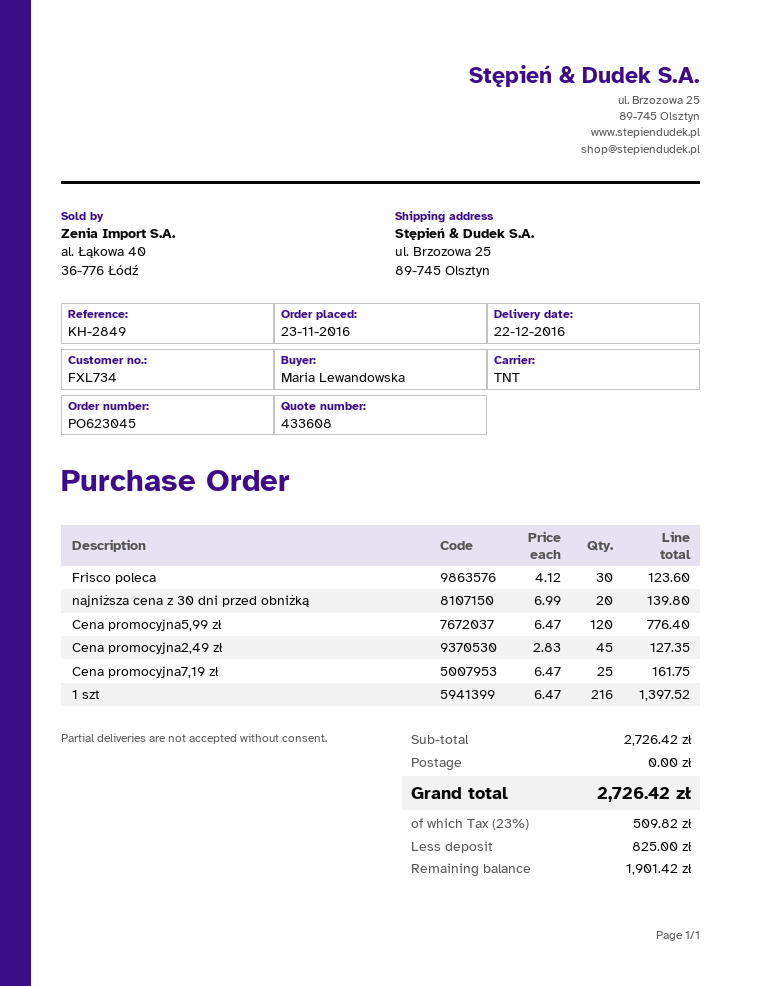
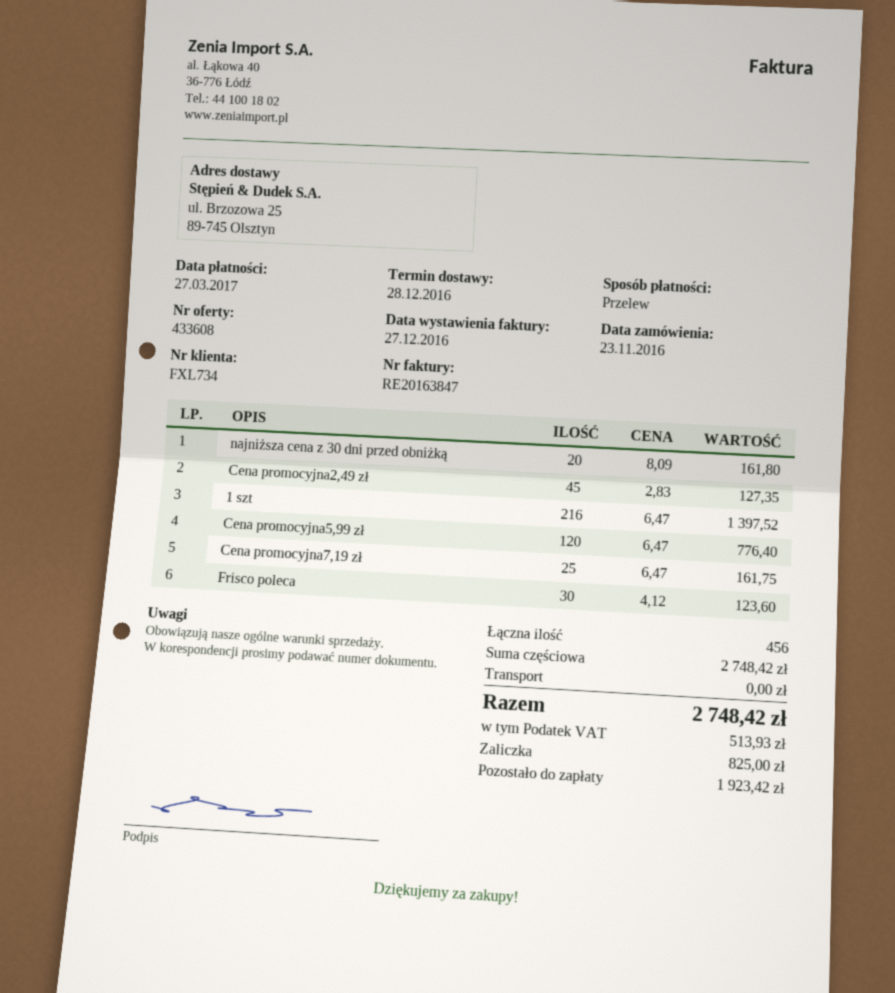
delivery date: 2016-12-22 -> 2016-12-28
najniższa cena z 30 dni przed obniżką: 20 x 6.99 = 139.80 -> 20 x 8.09 = 161.80
subtotal: 2726.42 -> 2748.42
tax: 509.82 -> 513.93
total: 2726.42 -> 2748.42
balance: 1901.42 -> 1923.42

